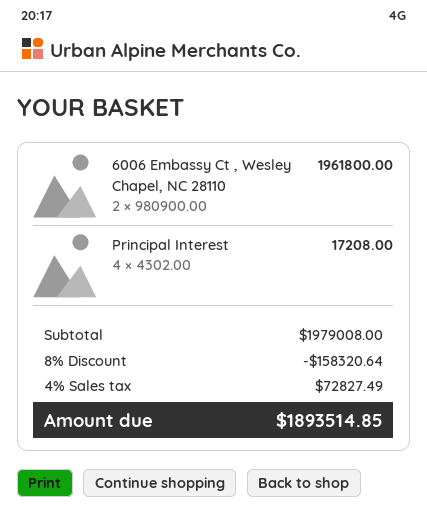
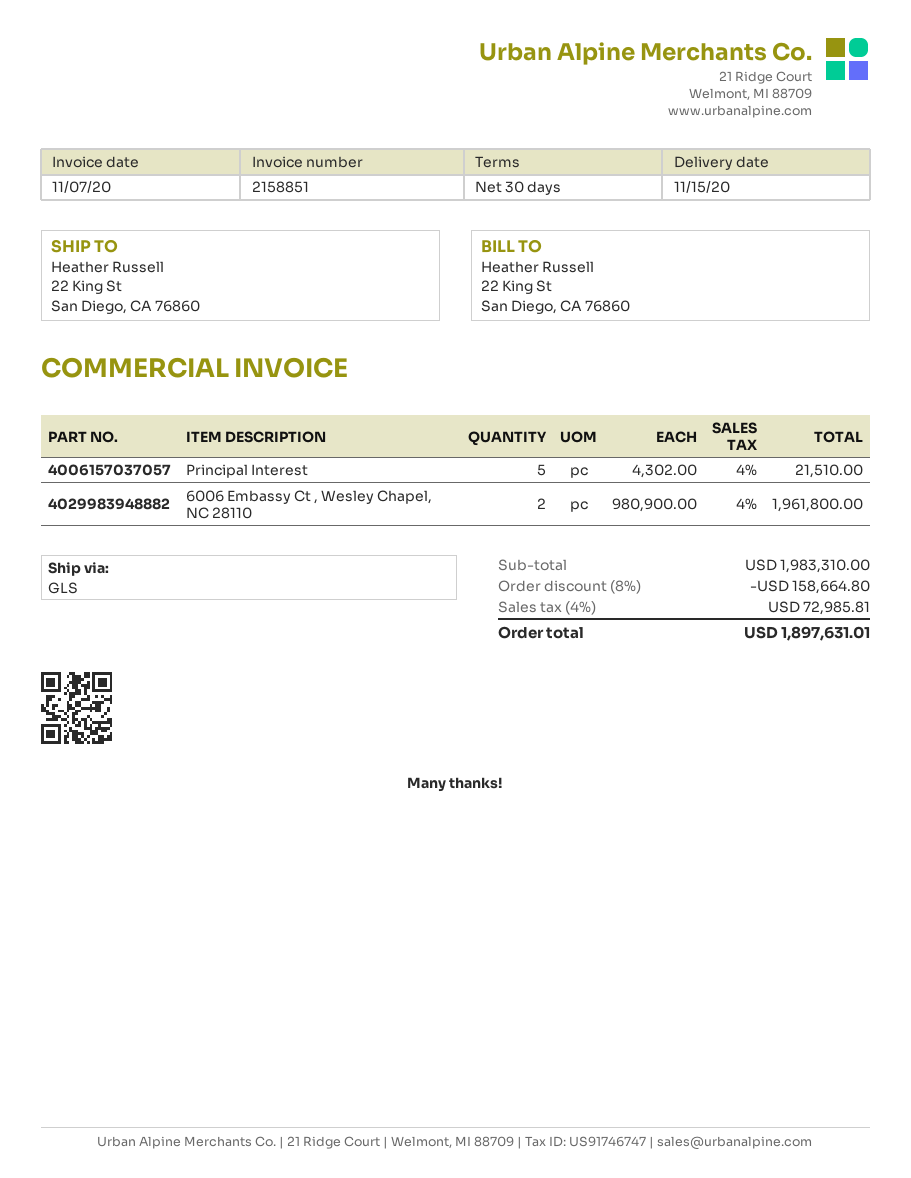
Principal Interest: 4 x 4302.00 = 17208.00 -> 5 x 4302.00 = 21510.00
subtotal: 1979008.00 -> 1983310.00
discount: 8% = 158320.64 -> 8% = 158664.80
tax: 4% = 72827.49 -> 4% = 72985.81
total: 1893514.85 -> 1897631.01

